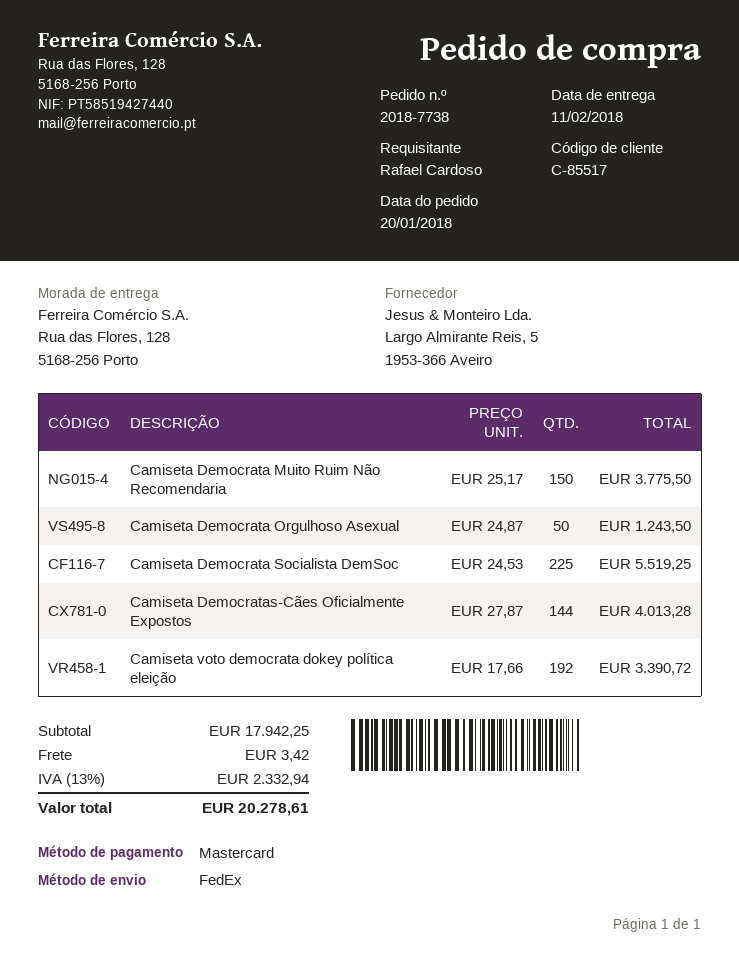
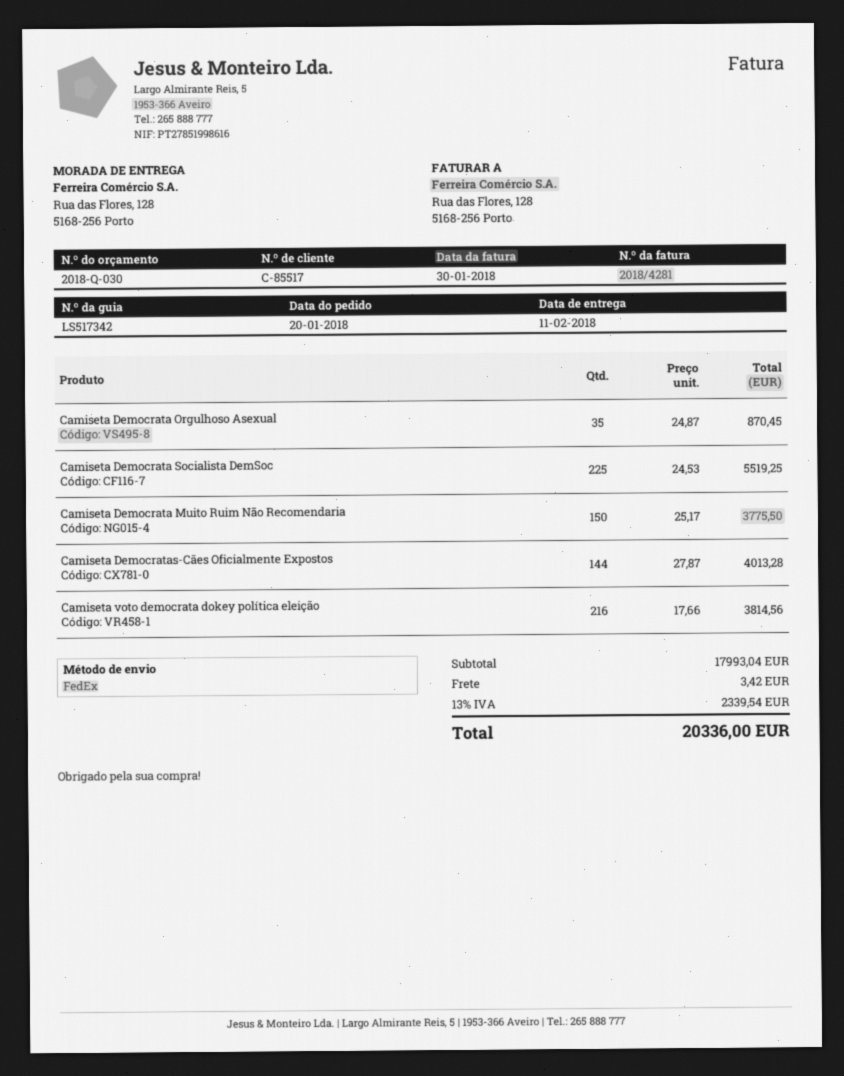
Camiseta Democrata Orgulhoso Asexual: 50 x 24.87 = 1243.50 -> 35 x 24.87 = 870.45
Camiseta voto democrata dokey política eleição: 192 x 17.66 = 3390.72 -> 216 x 17.66 = 3814.56
subtotal: 17942.25 -> 17993.04
tax: 13% = 2332.94 -> 13% = 2339.54
total: 20278.61 -> 20336.00

